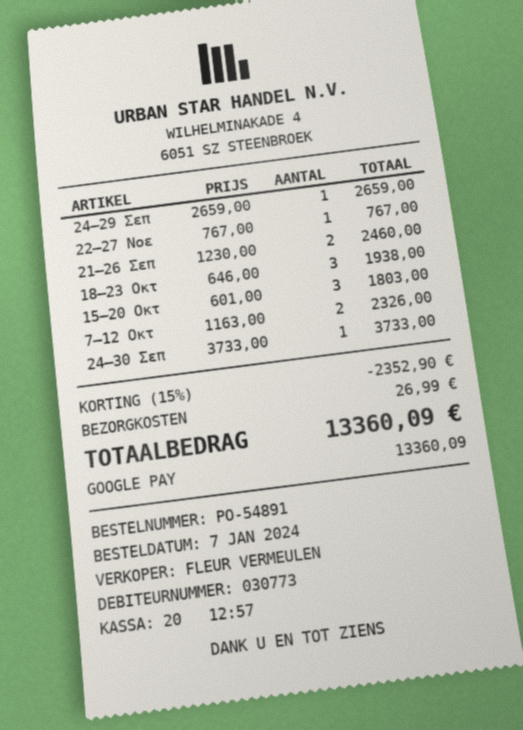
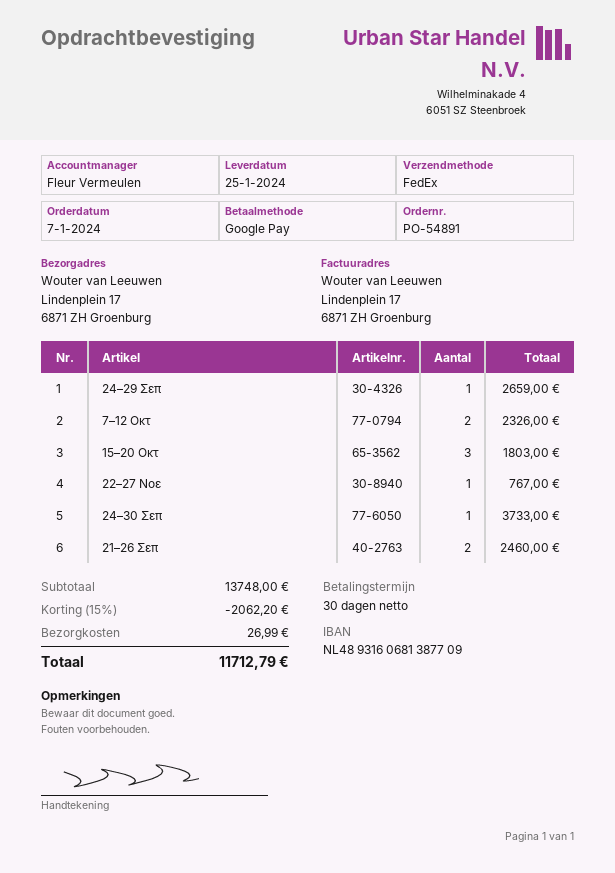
18–23 Οκτ: 3 for 1938.00 -> none
discount: 15% = 2352.90 -> 15% = 2062.20
total: 13360.09 -> 11712.79

